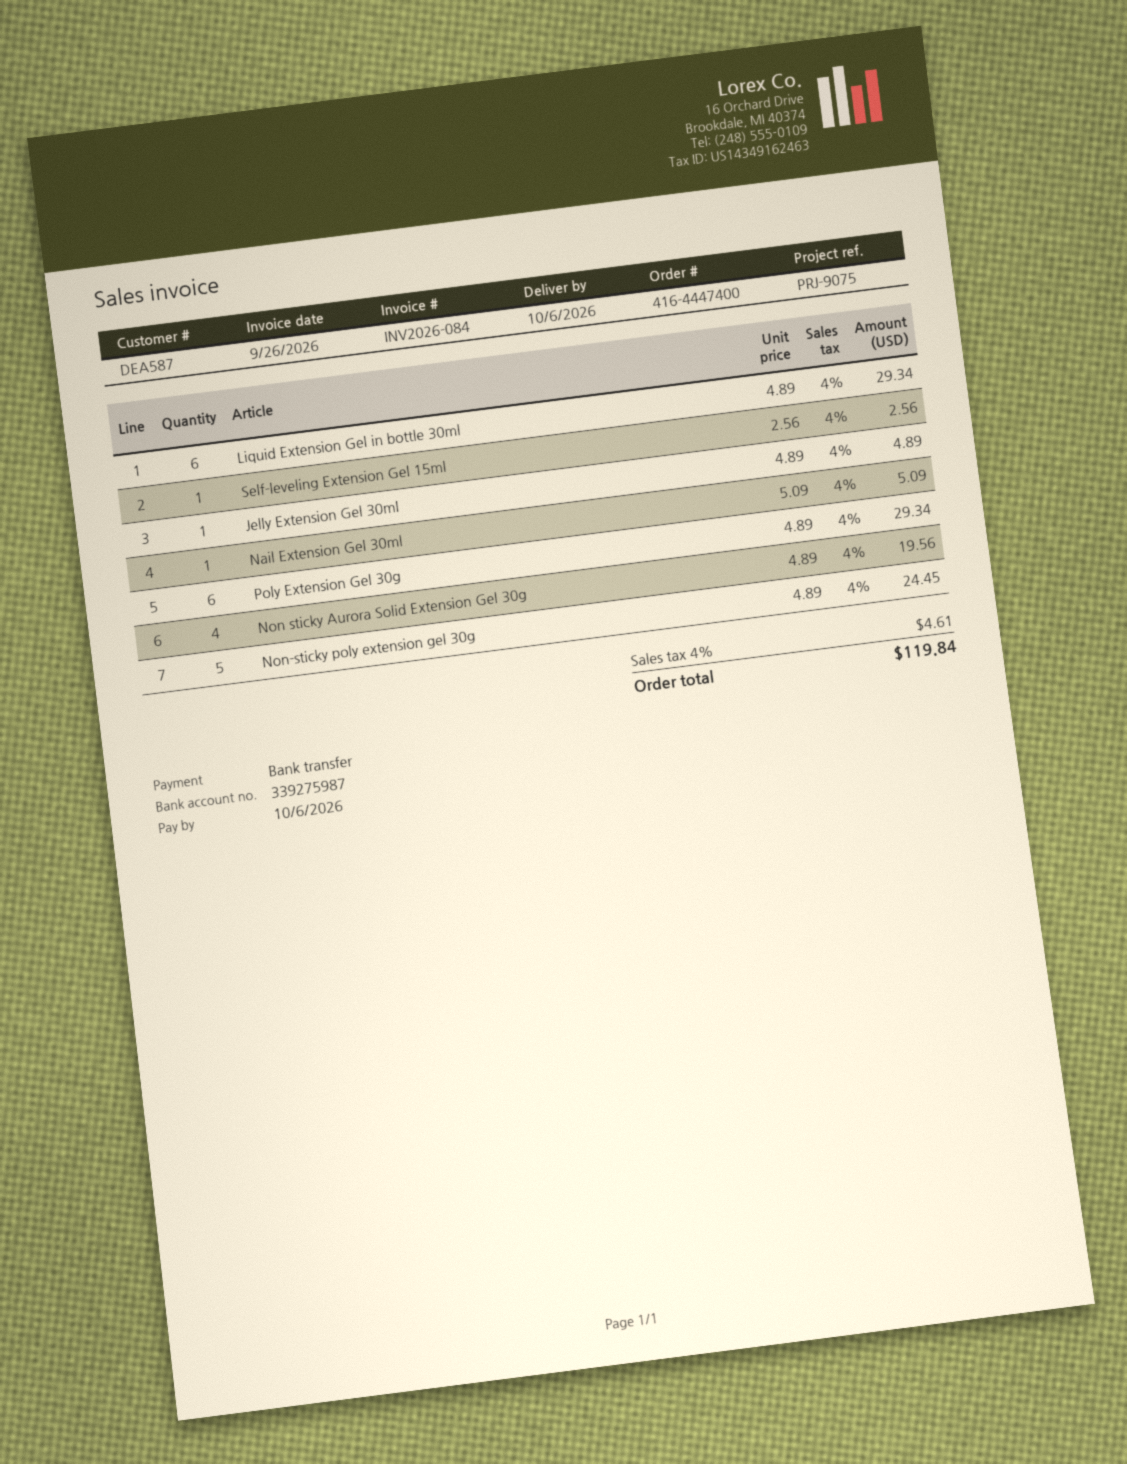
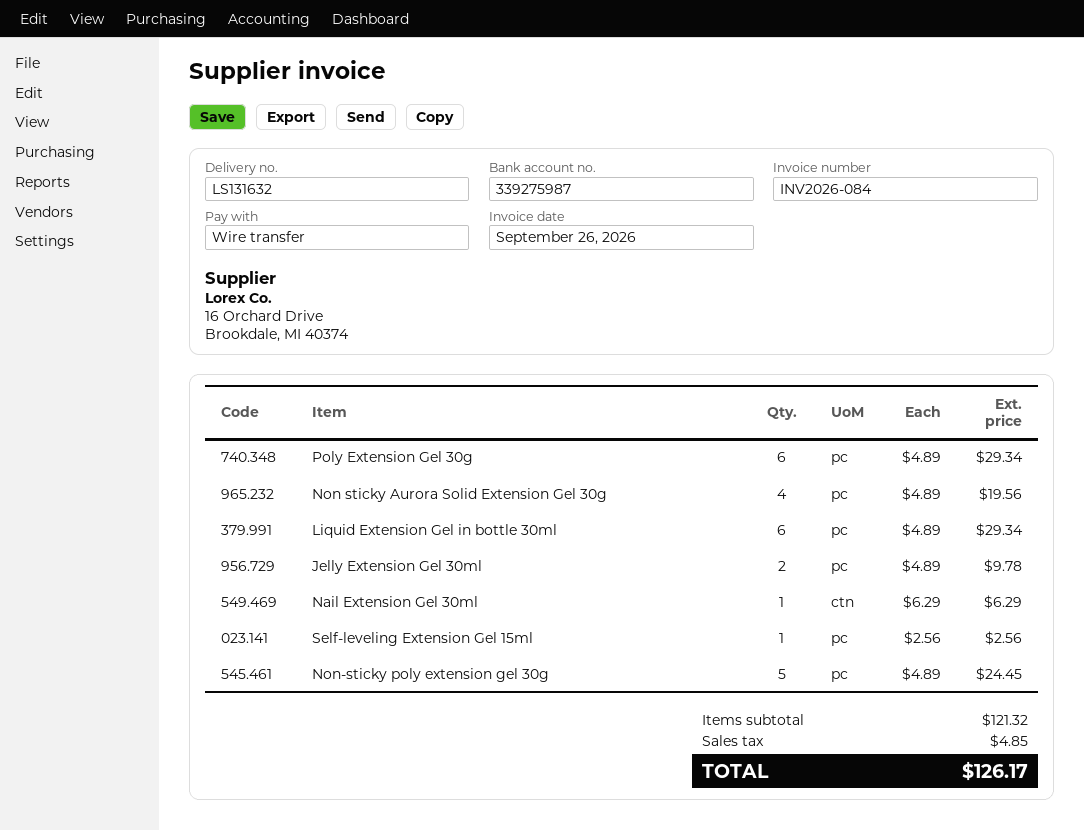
Jelly Extension Gel 30ml: 1 x 4.89 = 4.89 -> 2 x 4.89 = 9.78
Nail Extension Gel 30ml: 1 x 5.09 = 5.09 -> 1 x 6.29 = 6.29
tax: 4.61 -> 4.85
total: 119.84 -> 126.17

